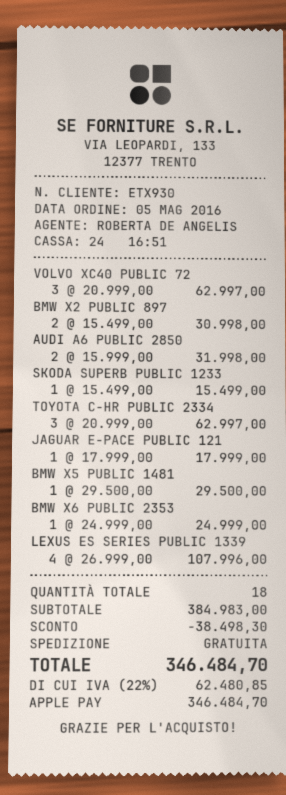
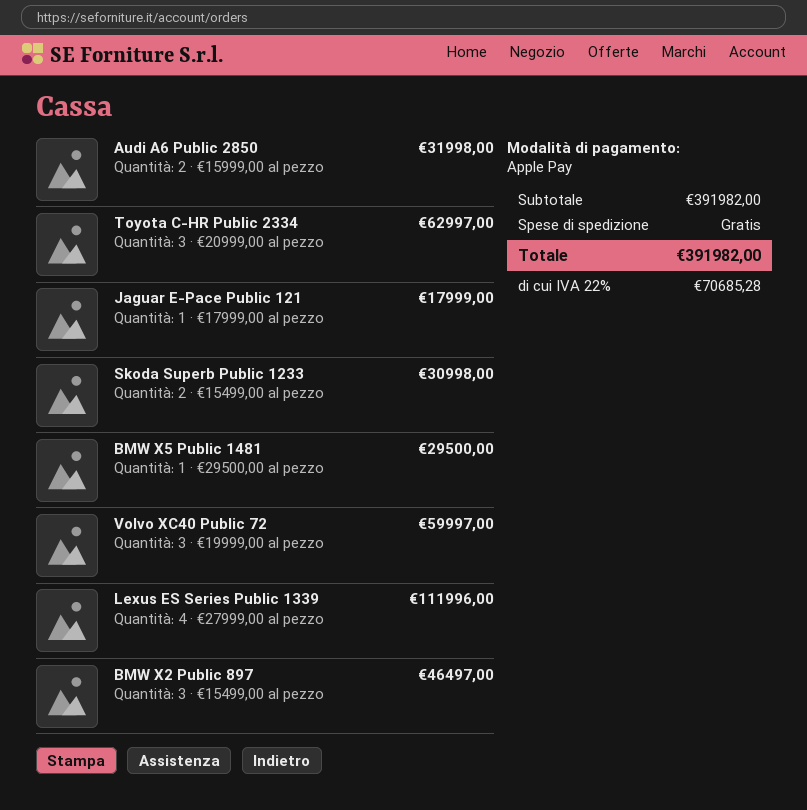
VOLVO XC40 PUBLIC 72: 3 x 20999.00 = 62997.00 -> 3 x 19999.00 = 59997.00
BMW X2 PUBLIC 897: 2 x 15499.00 = 30998.00 -> 3 x 15499.00 = 46497.00
SKODA SUPERB PUBLIC 1233: 1 x 15499.00 = 15499.00 -> 2 x 15499.00 = 30998.00
BMW X6 PUBLIC 2353: 1 x 24999.00 = 24999.00 -> none
LEXUS ES SERIES PUBLIC 1339: 4 x 26999.00 = 107996.00 -> 4 x 27999.00 = 111996.00
subtotal: 384983.00 -> 391982.00
discount: 38498.30 -> none
tax: 22% = 62480.85 -> 22% = 70685.28
total: 346484.70 -> 391982.00

